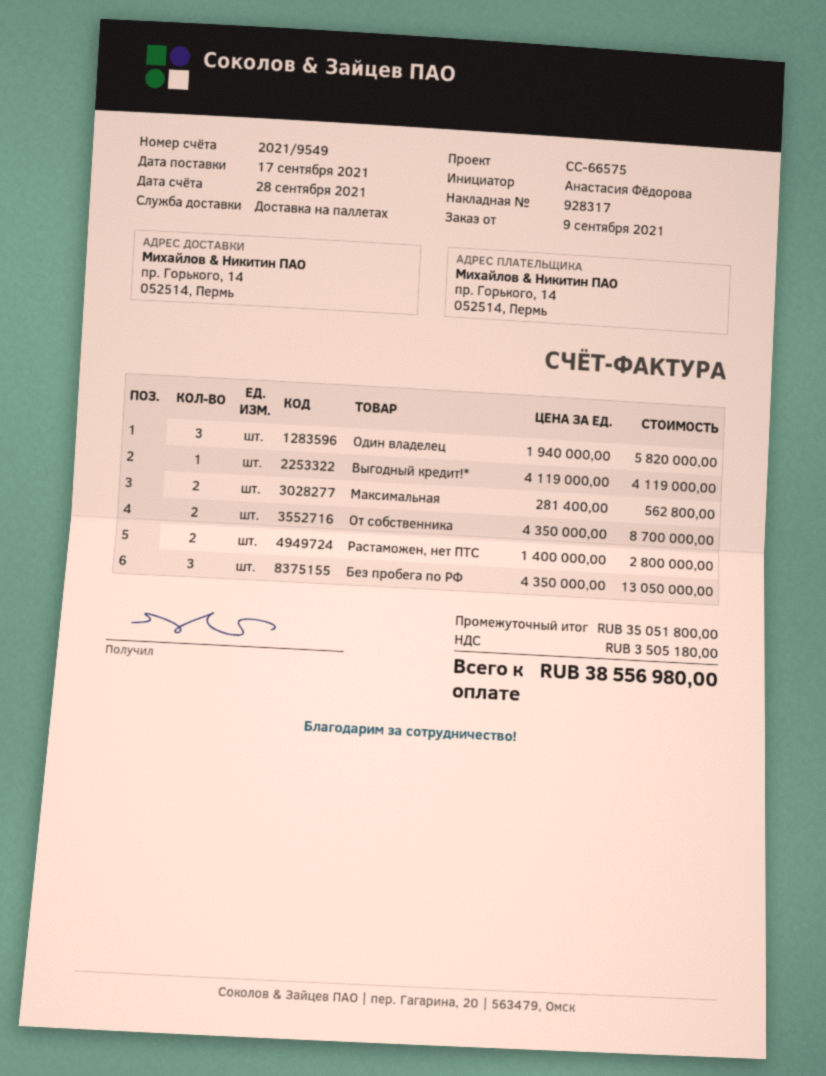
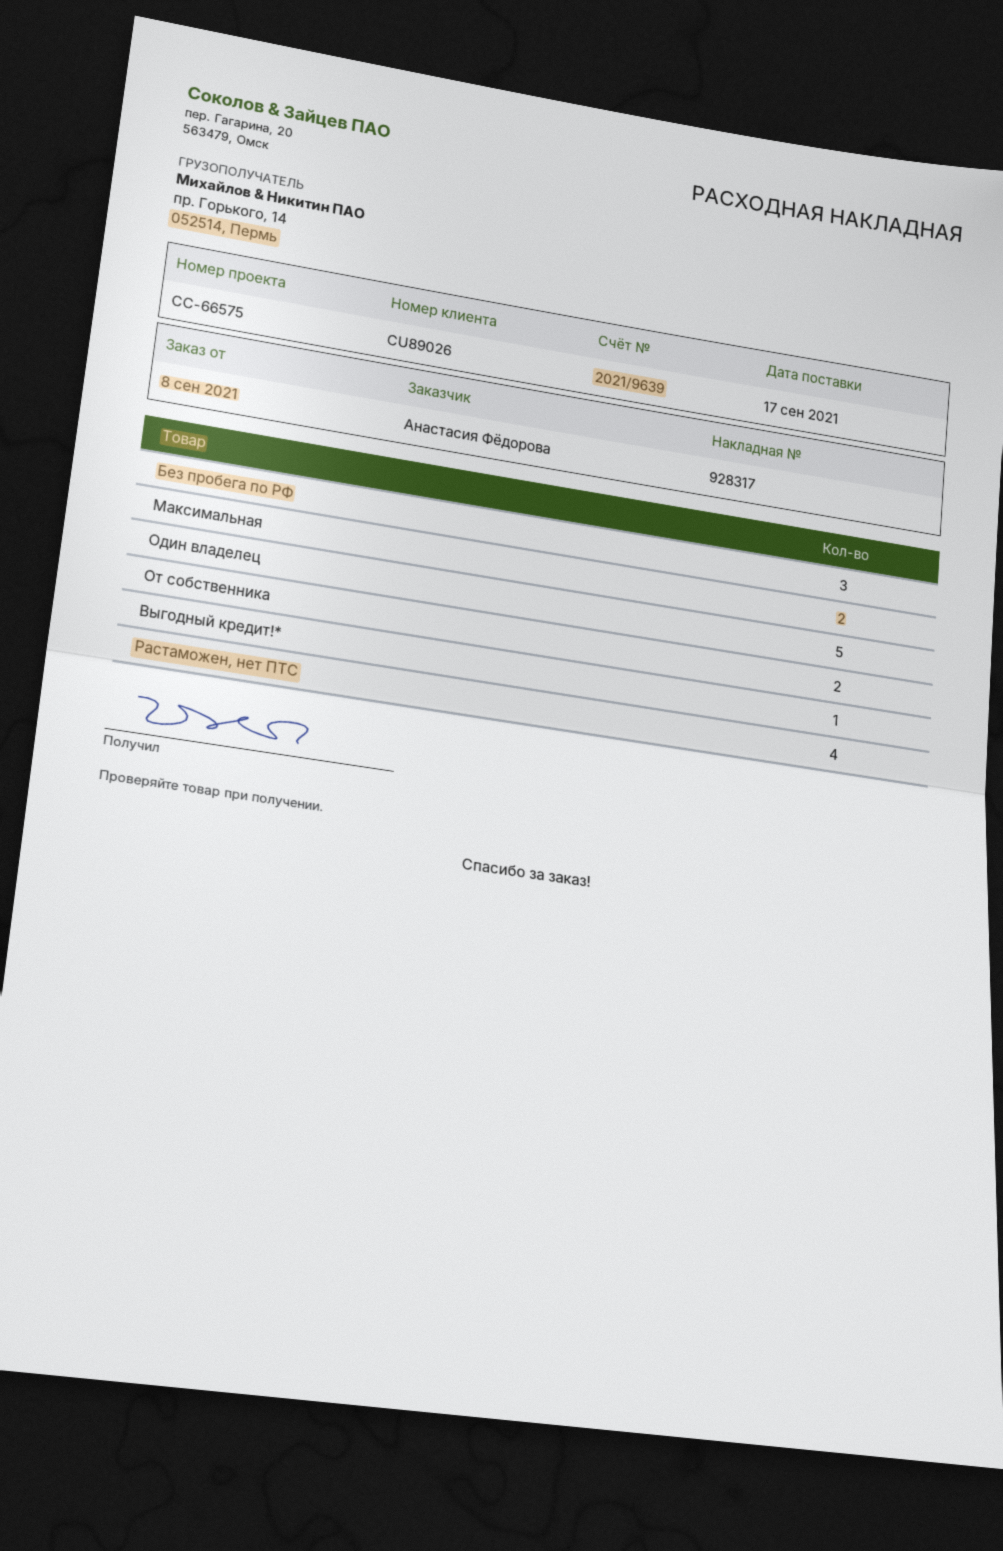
order date: 2021-09-09 -> 2021-09-08
invoice number: 2021/9549 -> 2021/9639
Один владелец: 3 -> 5
Растаможен, нет ПТС: 2 -> 4

